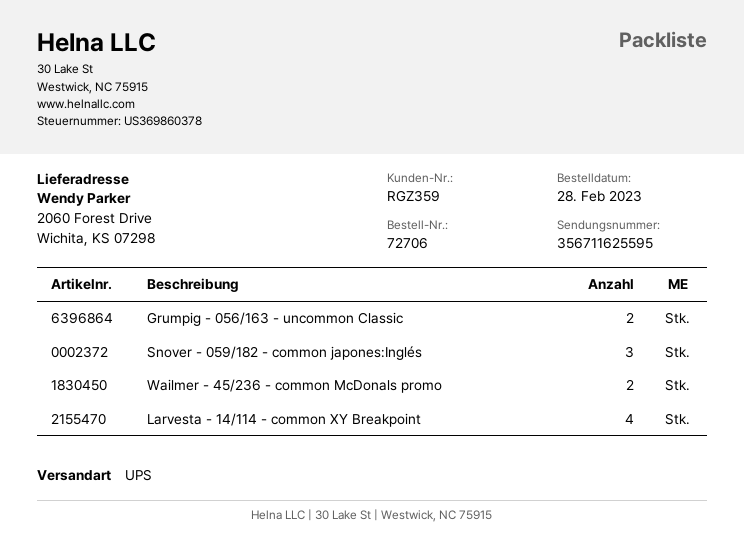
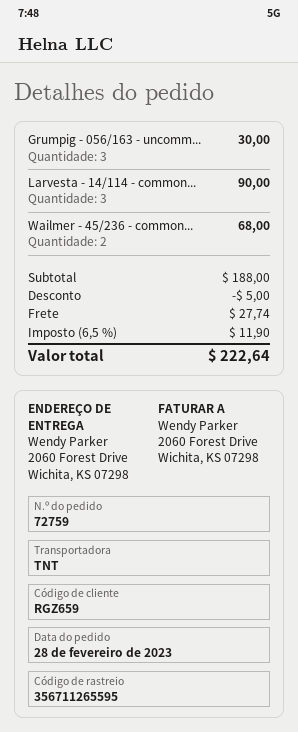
order number: 72706 -> 72759
customer number: RGZ359 -> RGZ659
shipping method: UPS -> TNT
tracking number: 356711625595 -> 356711265595
Grumpig - 056/163 - uncommon Classic: 2 -> 3
Snover - 059/182 - common japones:Inglés: 3 -> none
Larvesta - 14/114 - common XY Breakpoint: 4 -> 3

